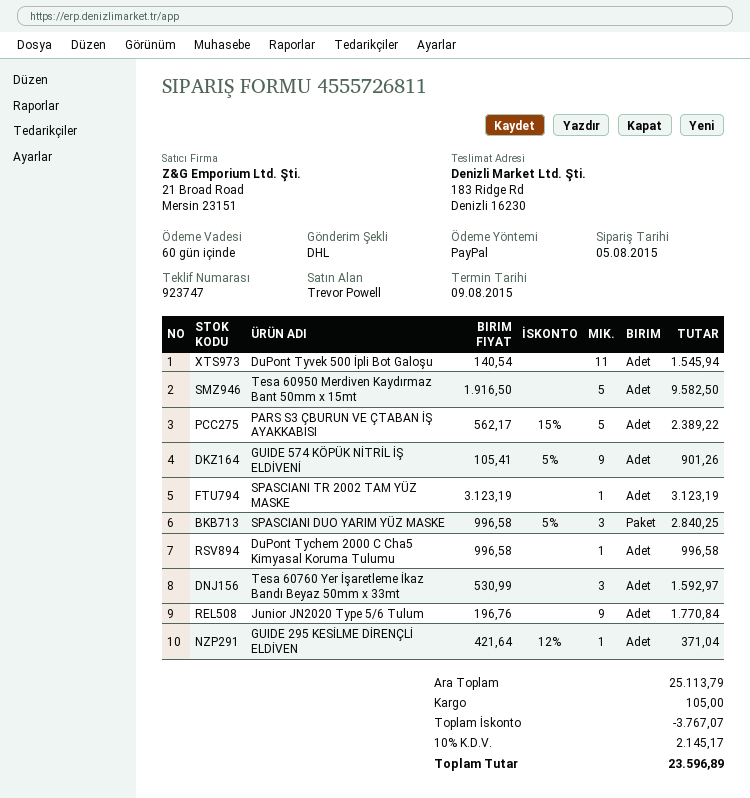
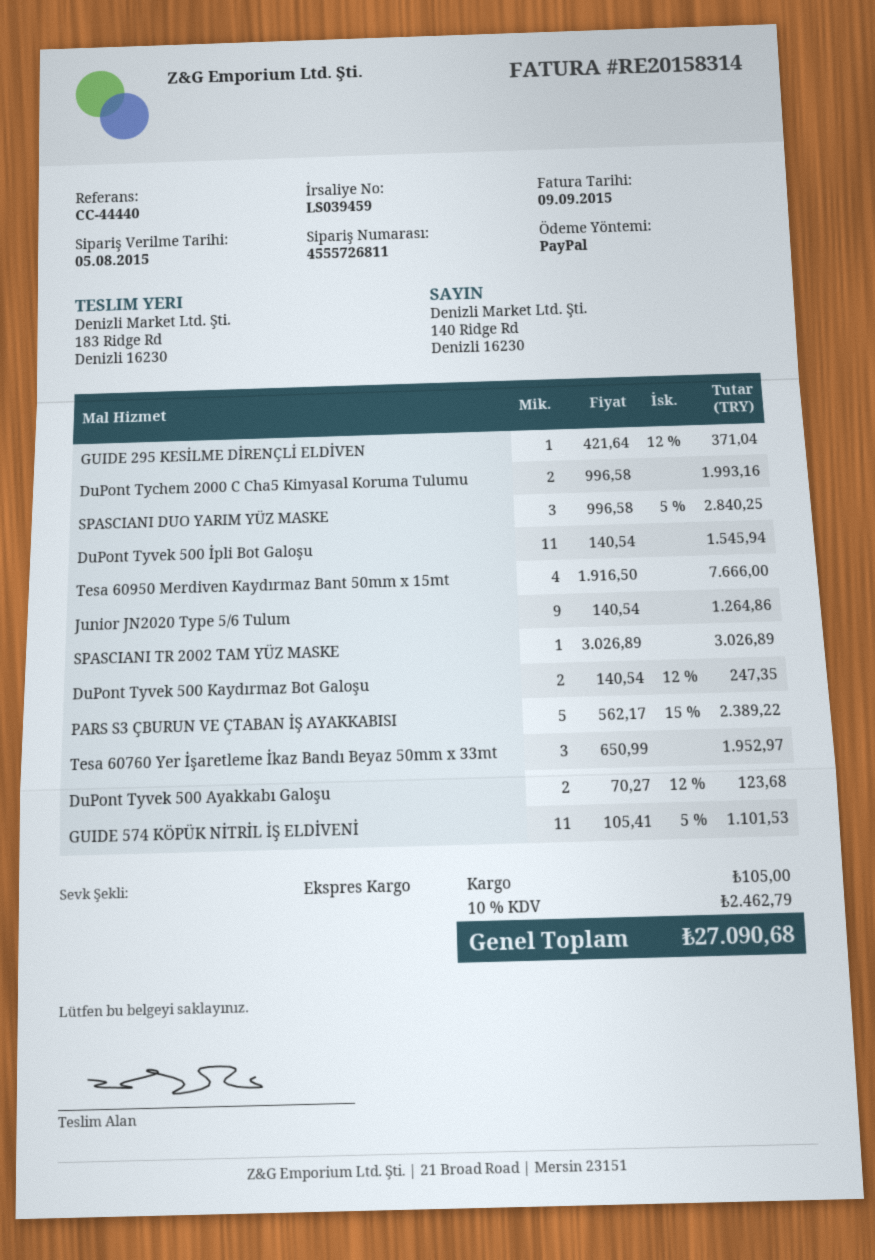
shipping method: DHL -> express
Tesa 60950 Merdiven Kaydırmaz Bant 50mm x 15mt: 5 x 1916.50 = 9582.50 -> 4 x 1916.50 = 7666.00
GUIDE 574 KÖPÜK NİTRİL İŞ ELDİVENİ: 9 x 105.41 - 5% = 901.26 -> 11 x 105.41 - 5% = 1101.53
SPASCIANI TR 2002 TAM YÜZ MASKE: 1 x 3123.19 = 3123.19 -> 1 x 3026.89 = 3026.89
DuPont Tychem 2000 C Cha5 Kimyasal Koruma Tulumu: 1 x 996.58 = 996.58 -> 2 x 996.58 = 1993.16
Tesa 60760 Yer İşaretleme İkaz Bandı Beyaz 50mm x 33mt: 3 x 530.99 = 1592.97 -> 3 x 650.99 = 1952.97
Junior JN2020 Type 5/6 Tulum: 9 x 196.76 = 1770.84 -> 9 x 140.54 = 1264.86
DuPont Tyvek 500 Kaydırmaz Bot Galoşu: none -> 2 x 140.54 - 12% = 247.35
DuPont Tyvek 500 Ayakkabı Galoşu: none -> 2 x 70.27 - 12% = 123.68
discount: 3767.07 -> none
tax: 10% = 2145.17 -> 10% = 2462.79
total: 23596.89 -> 27090.68

